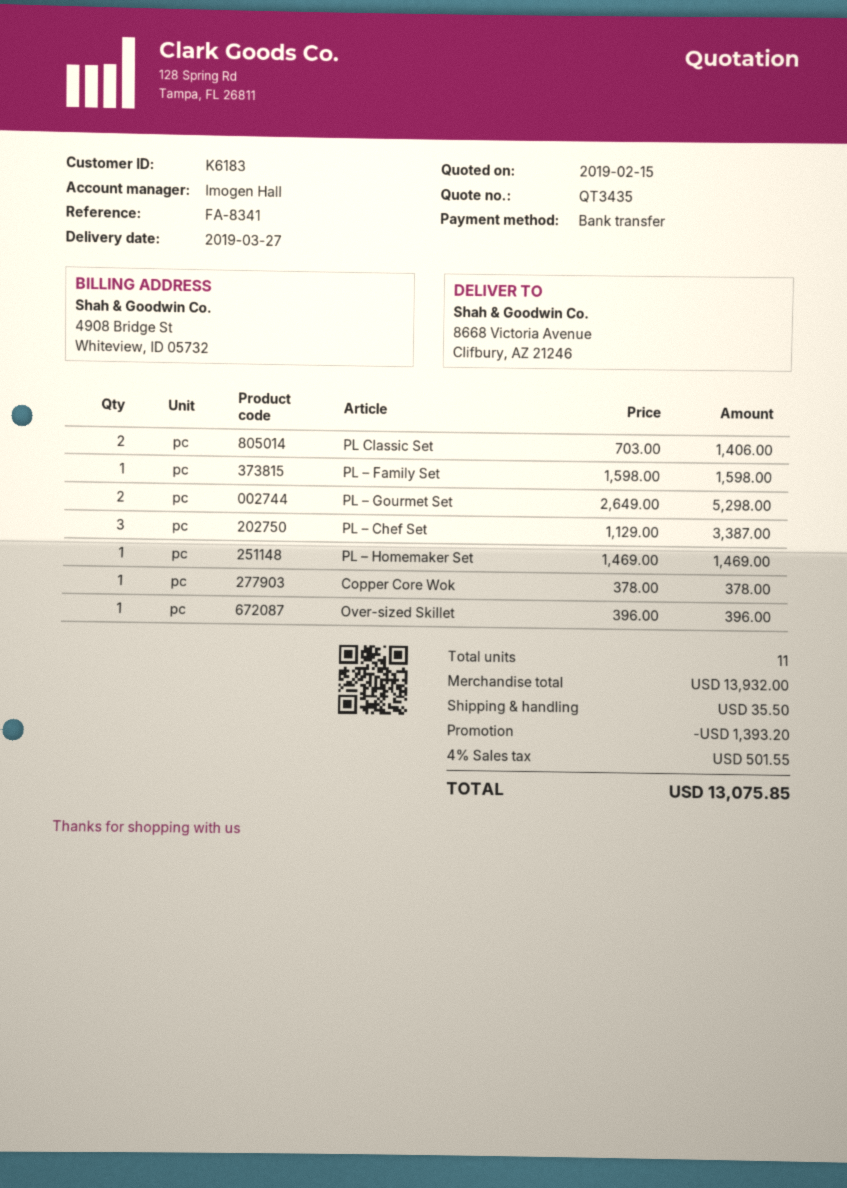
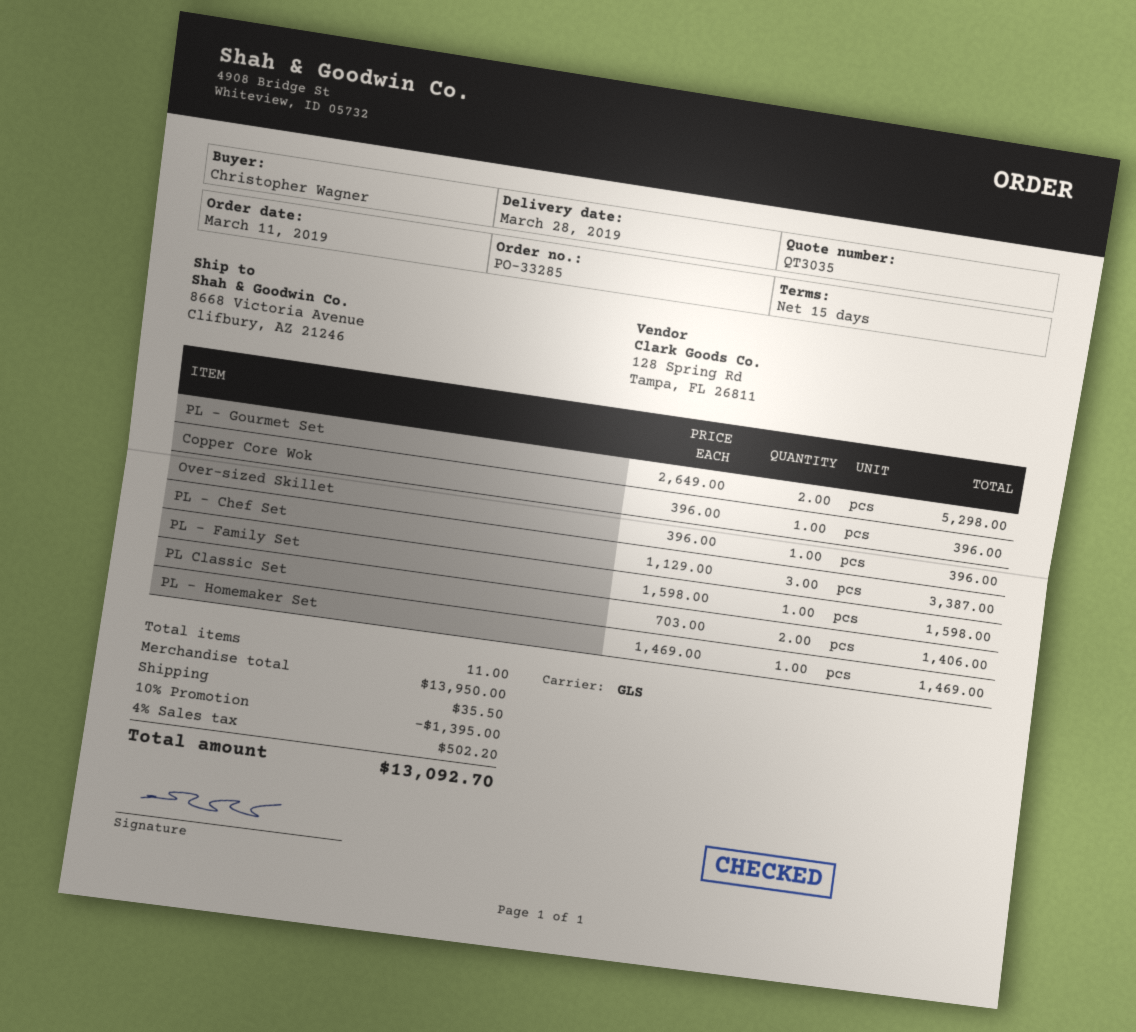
quote number: QT3435 -> QT3035
delivery date: 2019-03-27 -> 2019-03-28
Copper Core Wok: 1 x 378.00 = 378.00 -> 1 x 396.00 = 396.00
subtotal: 13932.00 -> 13950.00
discount: 1393.20 -> 1395.00
tax: 4% = 501.55 -> 4% = 502.20
total: 13075.85 -> 13092.70

